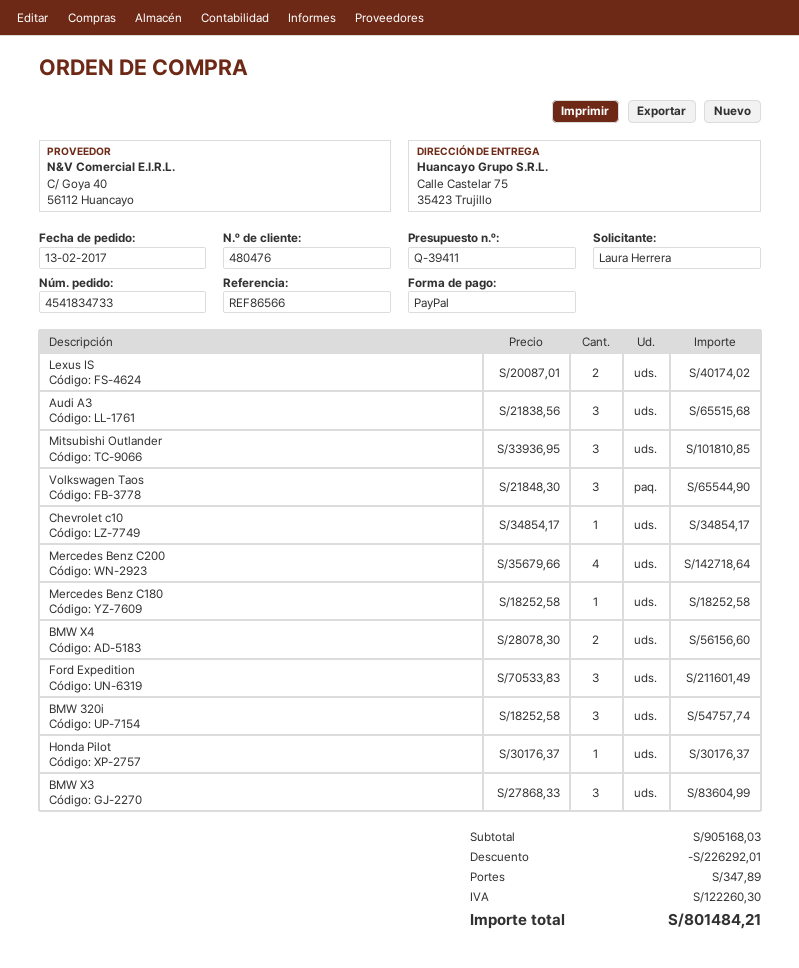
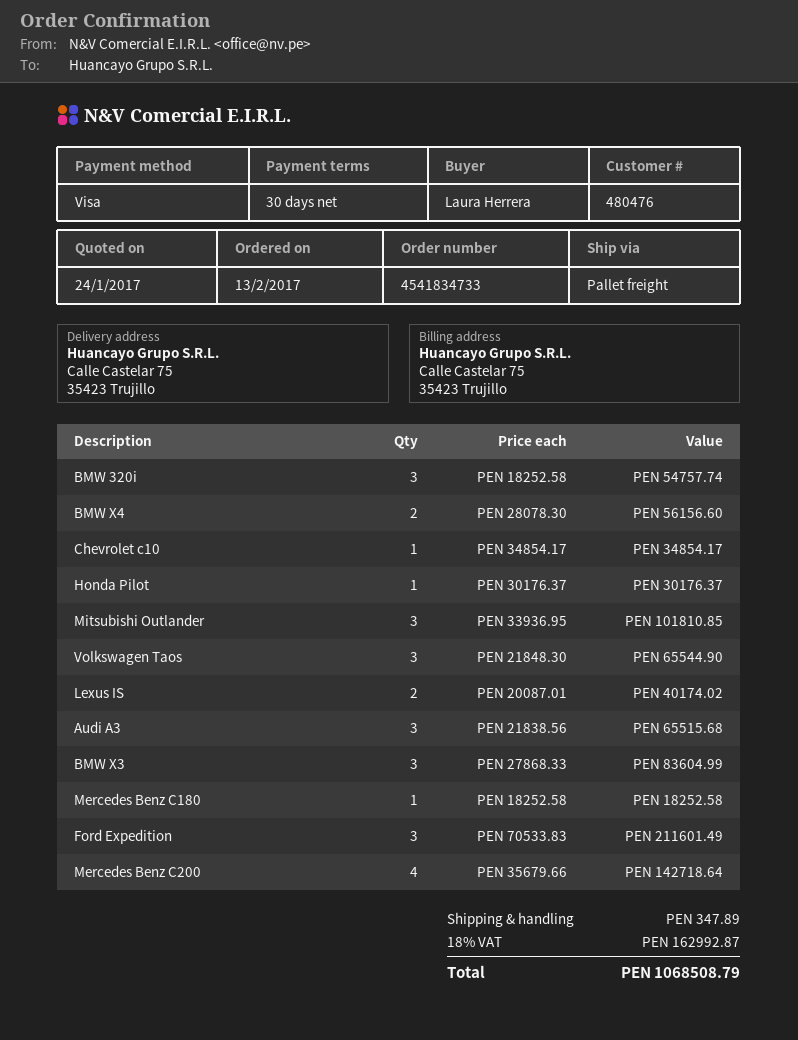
payment method: PayPal -> Visa
discount: 226292.01 -> none
tax: 122260.30 -> 162992.87
total: 801484.21 -> 1068508.79

